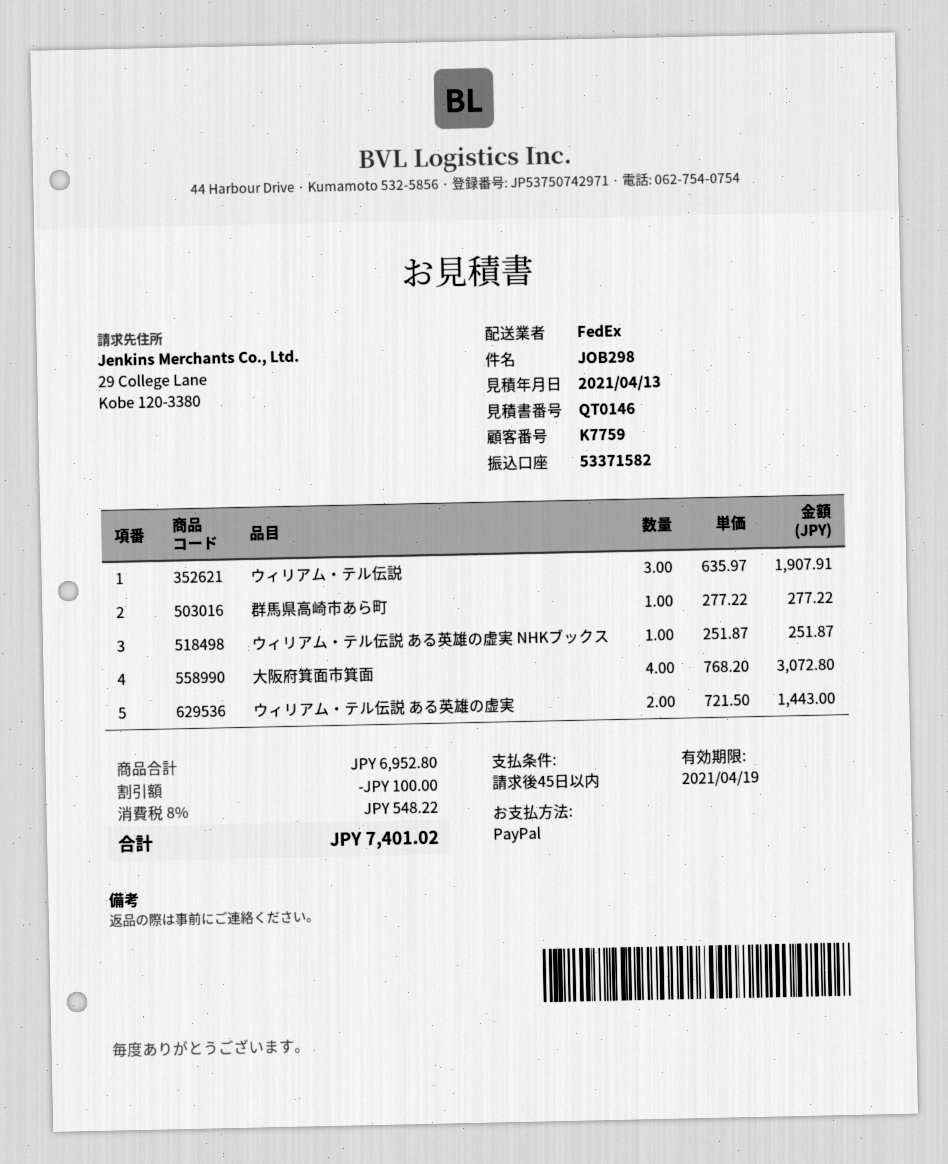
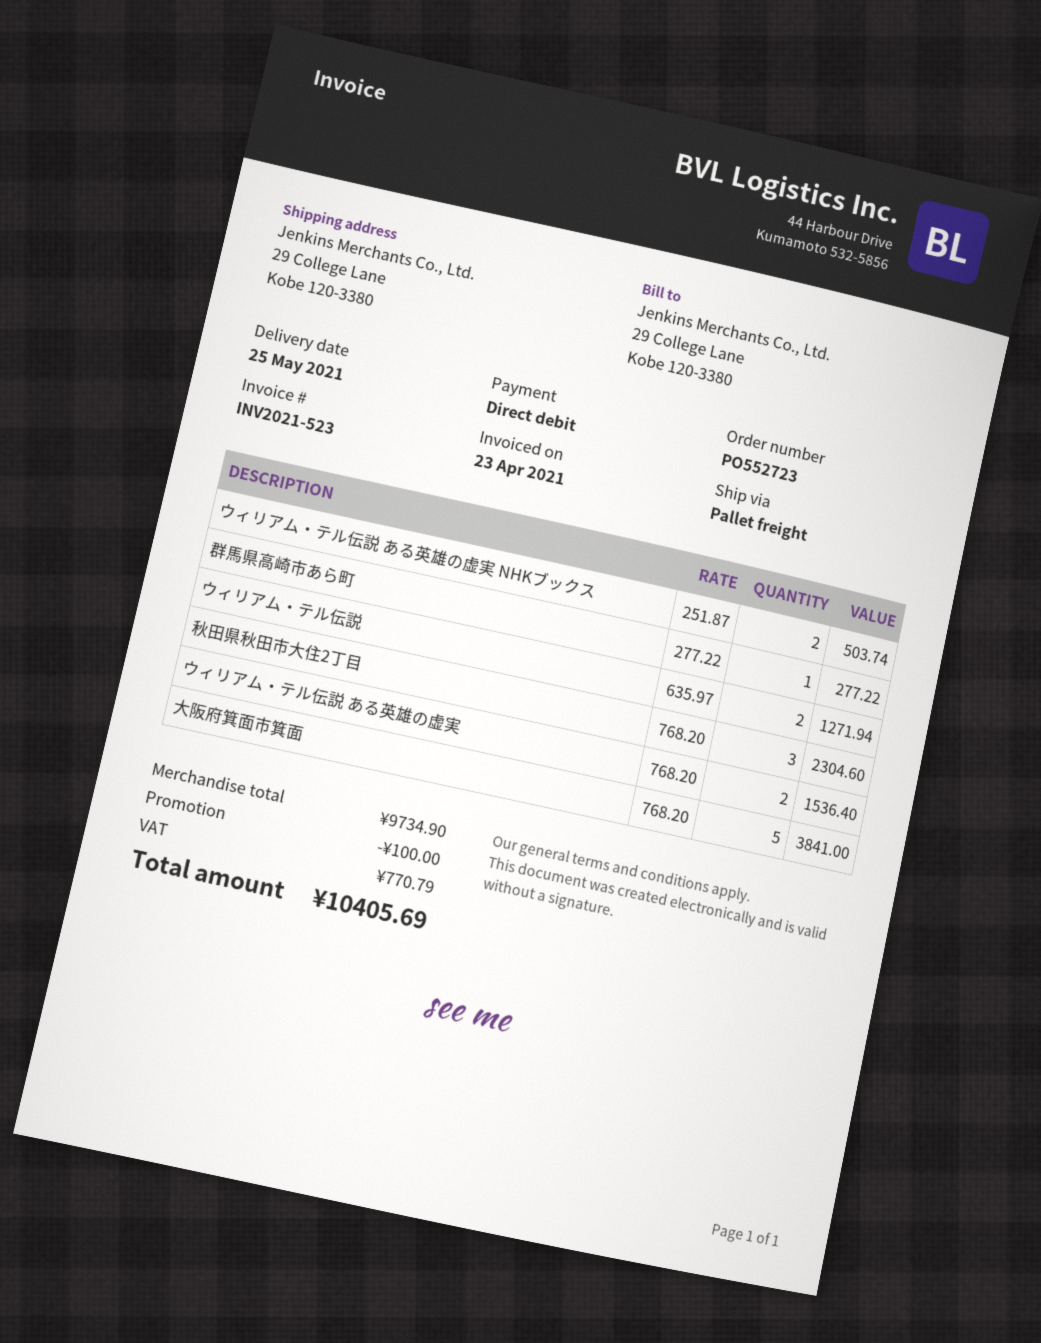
payment method: PayPal -> direct debit
shipping method: FedEx -> pallet freight
ウィリアム・テル伝説: 3 x 635.97 = 1907.91 -> 2 x 635.97 = 1271.94
ウィリアム・テル伝説 ある英雄の虚実 NHKブックス: 1 x 251.87 = 251.87 -> 2 x 251.87 = 503.74
大阪府箕面市箕面: 4 x 768.20 = 3072.80 -> 5 x 768.20 = 3841.00
ウィリアム・テル伝説 ある英雄の虚実: 2 x 721.50 = 1443.00 -> 2 x 768.20 = 1536.40
秋田県秋田市大住2丁目: none -> 3 x 768.20 = 2304.60
subtotal: 6952.80 -> 9734.90
tax: 548.22 -> 770.79
total: 7401.02 -> 10405.69

